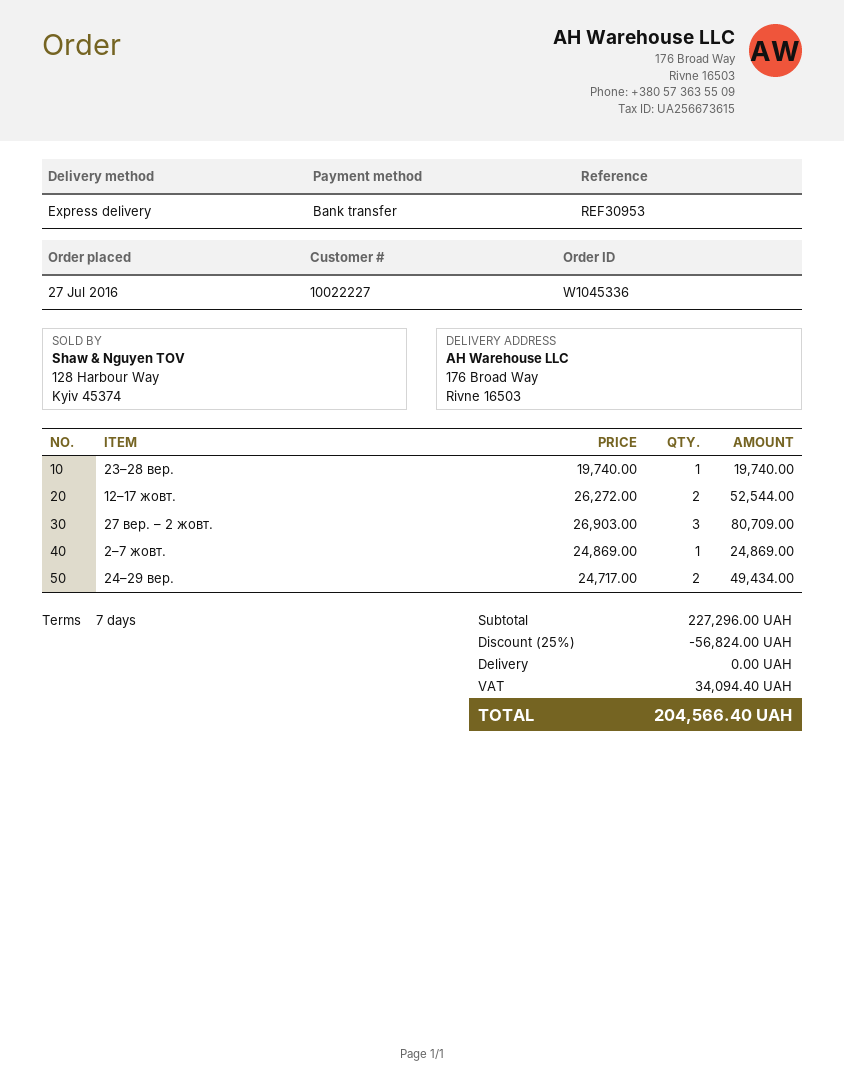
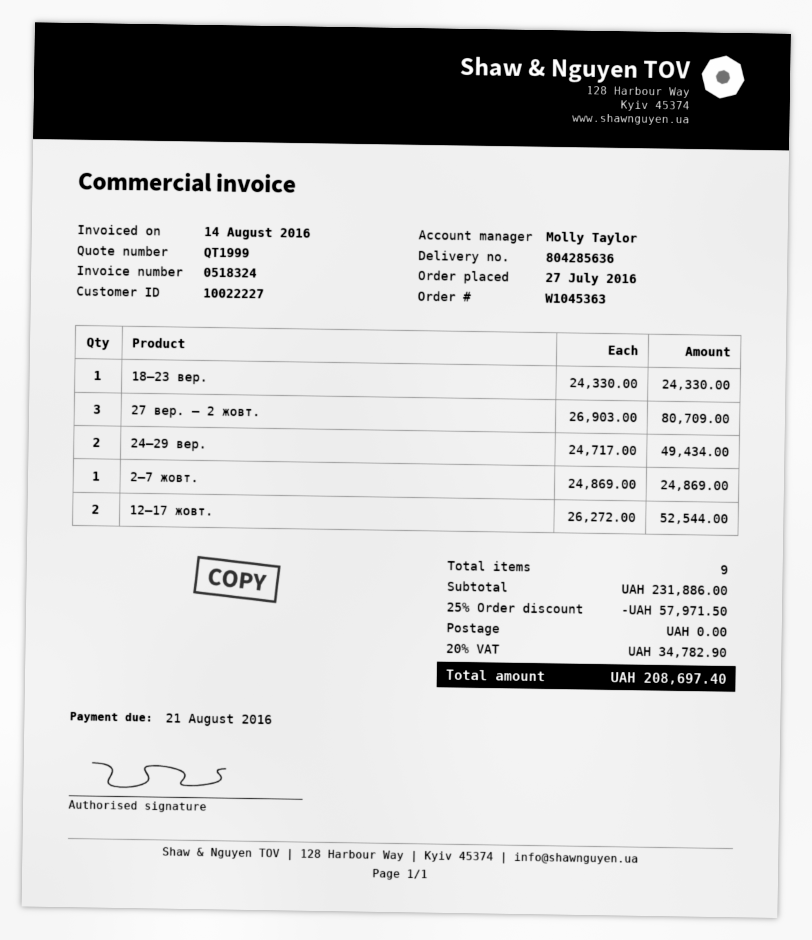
order number: W1045336 -> W1045363
23–28 вер.: 1 x 19740.00 = 19740.00 -> none
18–23 вер.: none -> 1 x 24330.00 = 24330.00
subtotal: 227296.00 -> 231886.00
discount: 25% = 56824.00 -> 25% = 57971.50
tax: 34094.40 -> 34782.90
total: 204566.40 -> 208697.40

